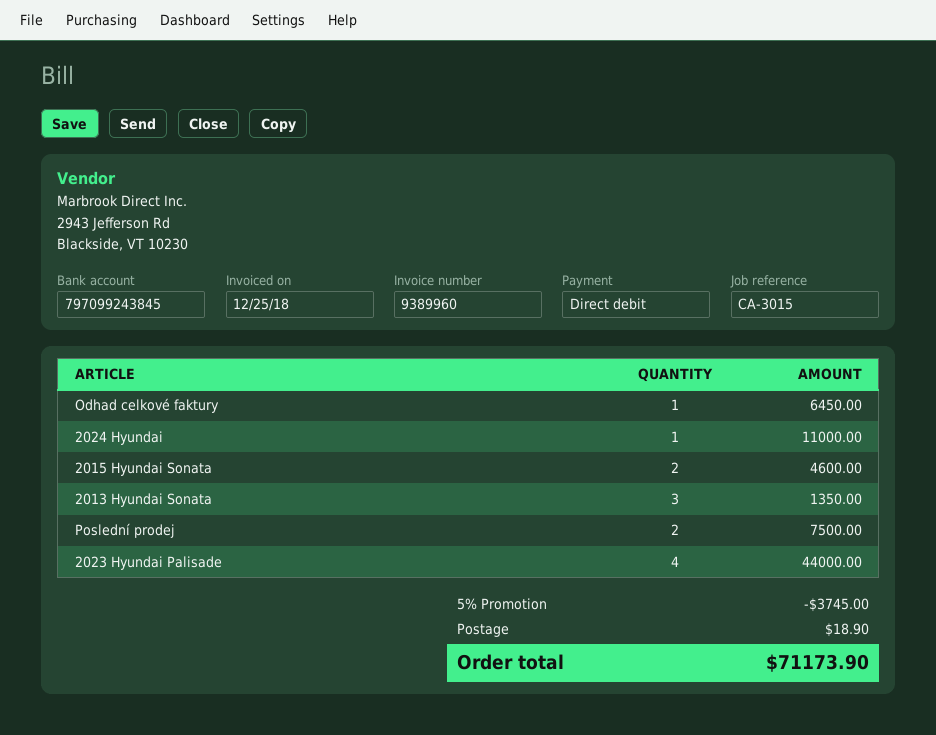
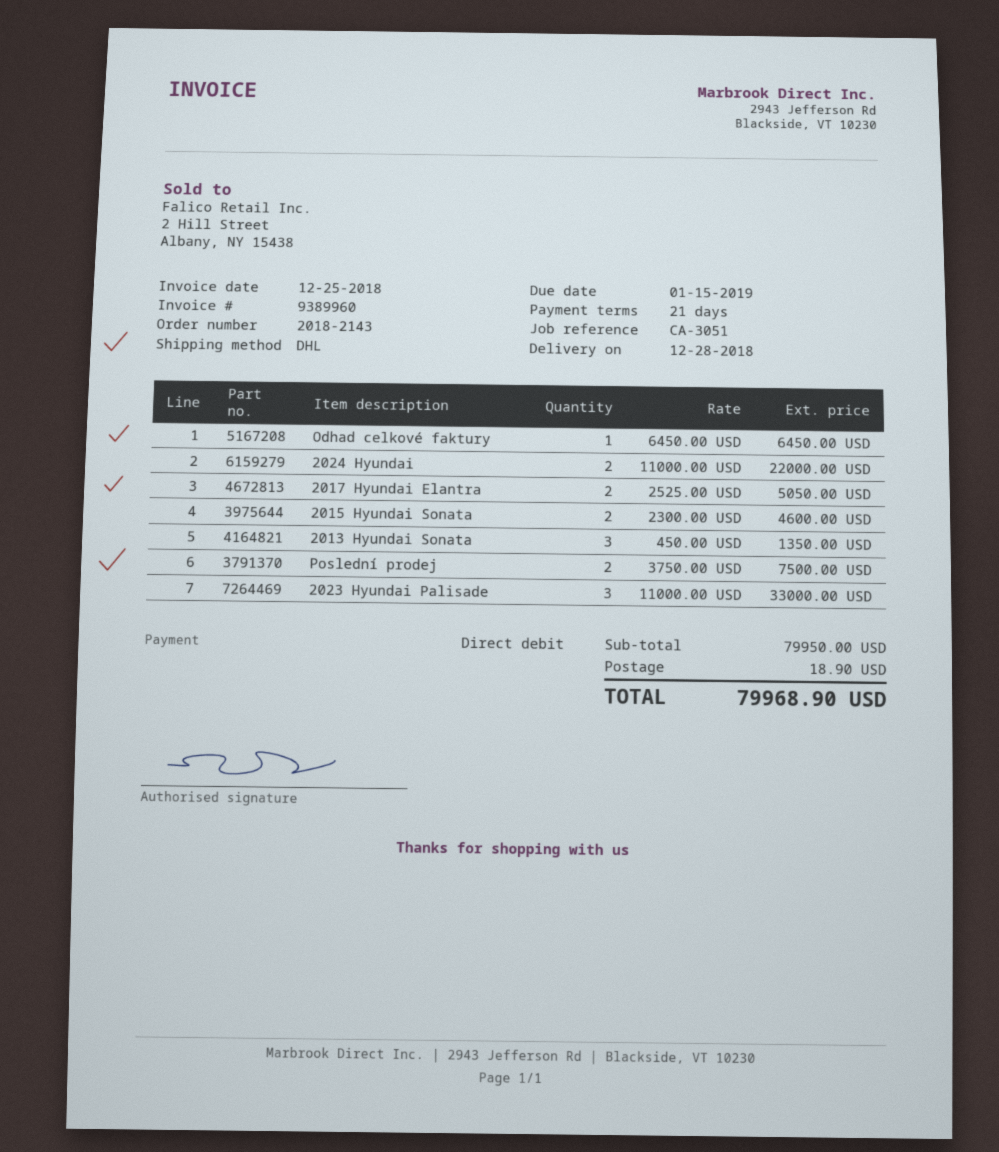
reference: CA-3015 -> CA-3051
2024 Hyundai: 1 for 11000.00 -> 2 for 22000.00
2023 Hyundai Palisade: 4 for 44000.00 -> 3 for 33000.00
2017 Hyundai Elantra: none -> 2 for 5050.00
discount: 5% = 3745.00 -> none
total: 71173.90 -> 79968.90

